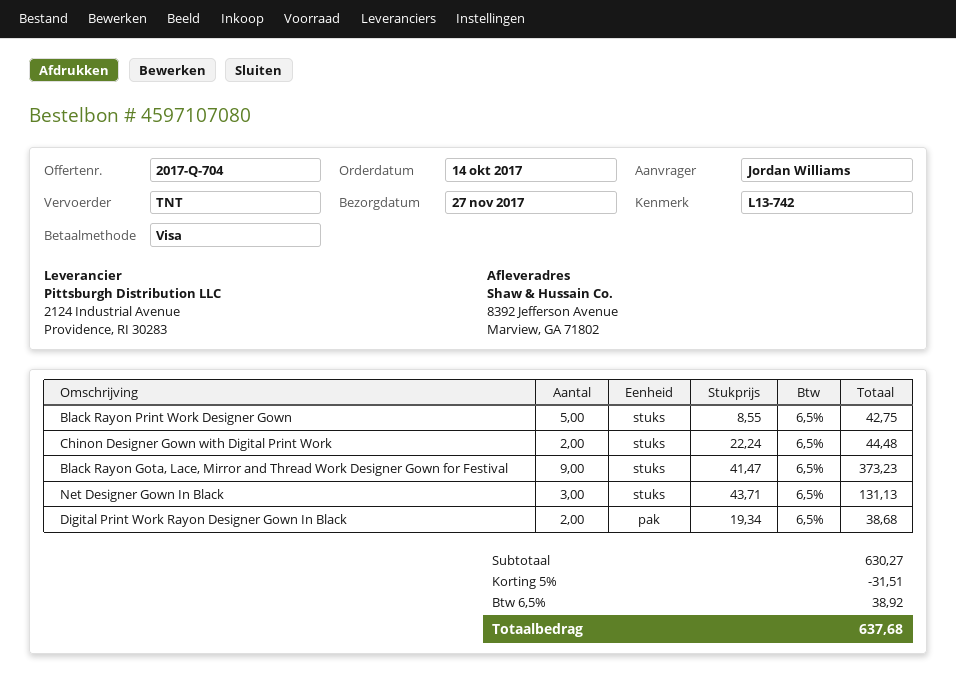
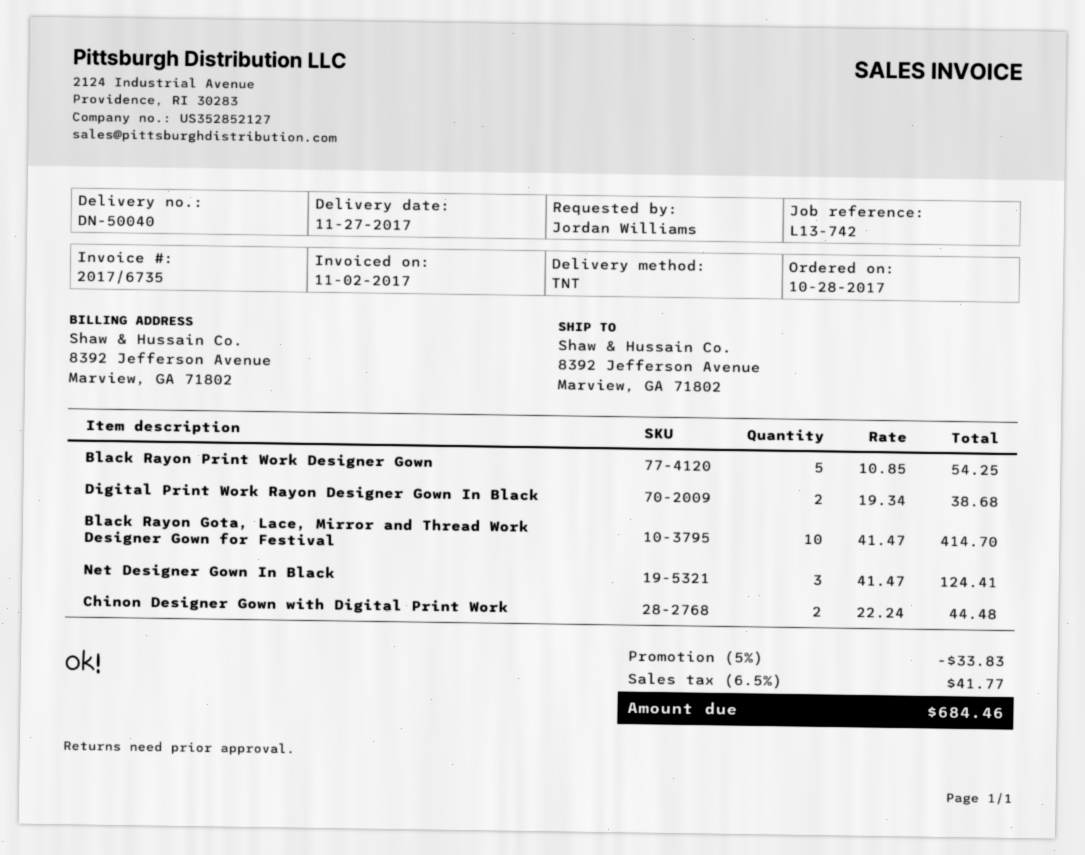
order date: 2017-10-14 -> 2017-10-28
Black Rayon Print Work Designer Gown: 5 x 8.55 = 42.75 -> 5 x 10.85 = 54.25
Black Rayon Gota, Lace, Mirror and Thread Work Designer Gown for Festival: 9 x 41.47 = 373.23 -> 10 x 41.47 = 414.70
Net Designer Gown In Black: 3 x 43.71 = 131.13 -> 3 x 41.47 = 124.41
discount: 5% = 31.51 -> 5% = 33.83
tax: 6.5% = 38.92 -> 6.5% = 41.77
total: 637.68 -> 684.46

